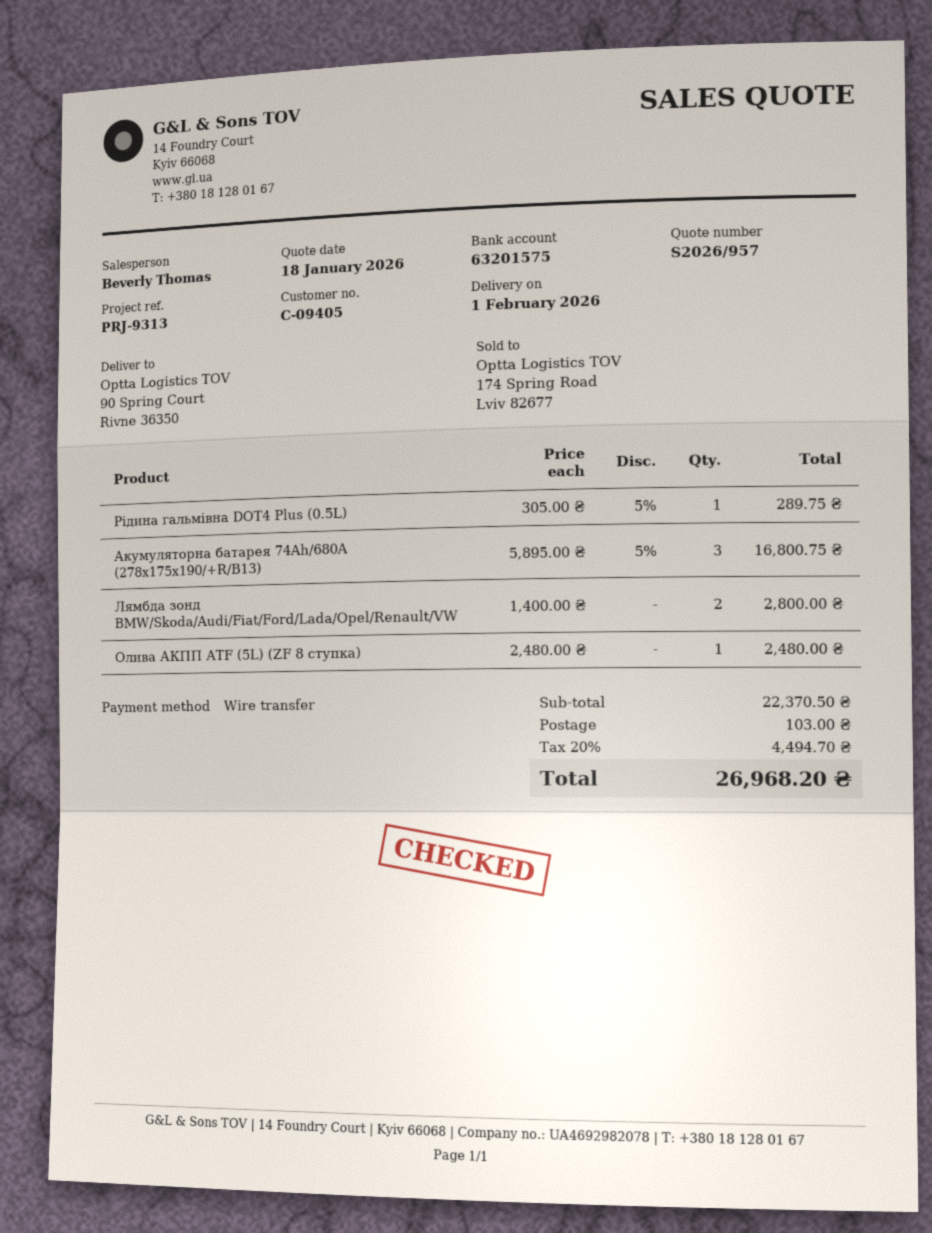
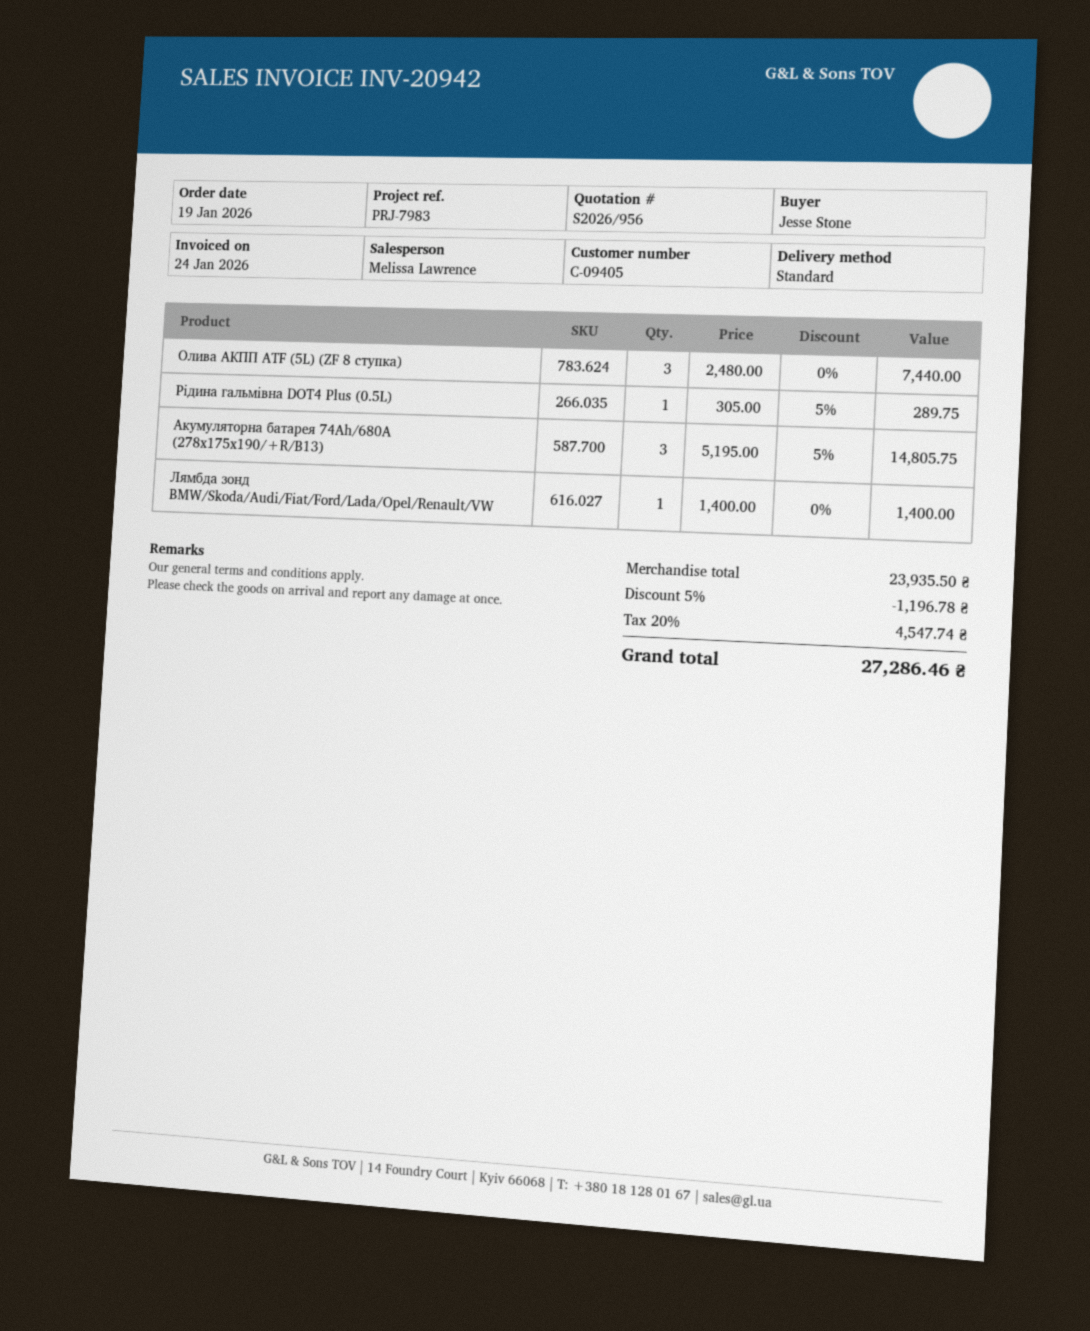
quote number: S2026/957 -> S2026/956
reference: PRJ-9313 -> PRJ-7983
sales rep: Beverly Thomas -> Melissa Lawrence
Акумуляторна батарея 74Ah/680A (278x175x190/+R/B13): 3 x 5895.00 - 5% = 16800.75 -> 3 x 5195.00 - 5% = 14805.75
Лямбда зонд BMW/Skoda/Audi/Fiat/Ford/Lada/Opel/Renault/VW: 2 x 1400.00 = 2800.00 -> 1 x 1400.00 = 1400.00
Олива АКПП ATF (5L) (ZF 8 ступка): 1 x 2480.00 = 2480.00 -> 3 x 2480.00 = 7440.00
subtotal: 22370.50 -> 23935.50
discount: none -> 5% = 1196.78
shipping: 103.00 -> none
tax: 20% = 4494.70 -> 20% = 4547.74
total: 26968.20 -> 27286.46

